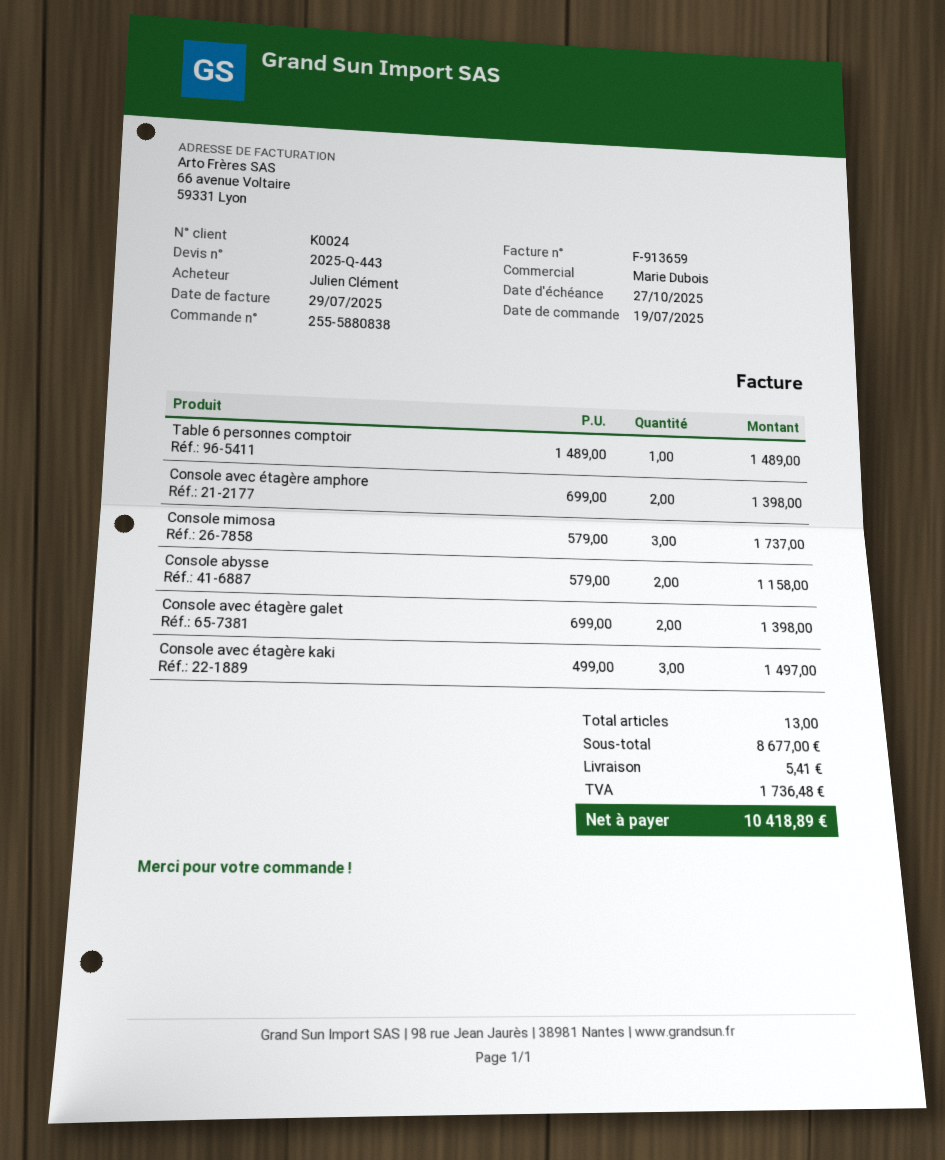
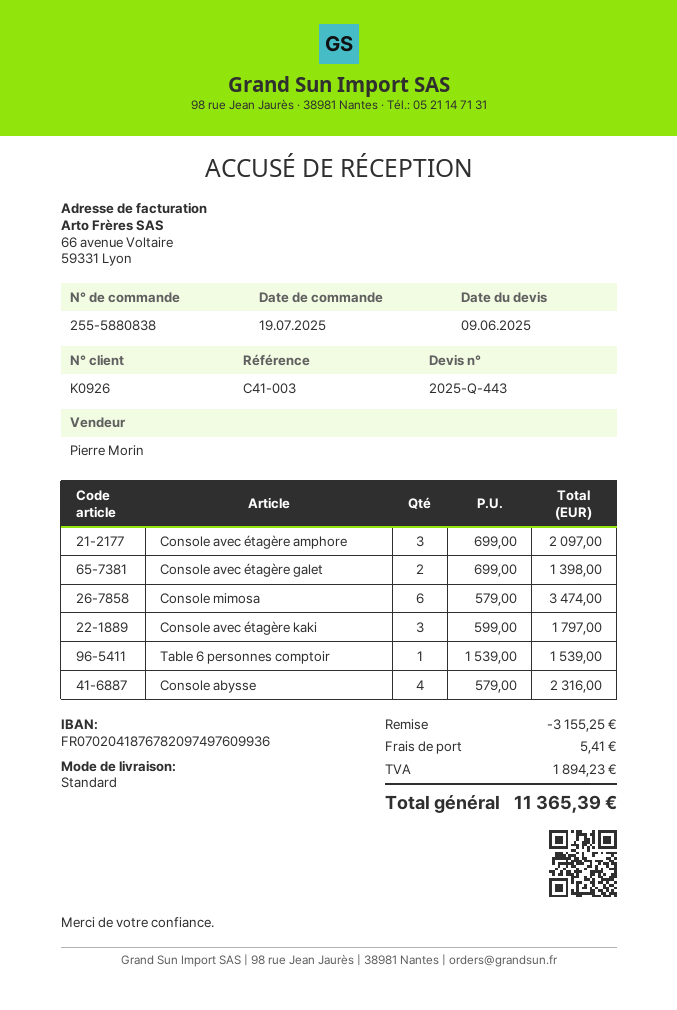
customer number: K0024 -> K0926
sales rep: Marie Dubois -> Pierre Morin
Table 6 personnes comptoir: 1 x 1489.00 = 1489.00 -> 1 x 1539.00 = 1539.00
Console avec étagère amphore: 2 x 699.00 = 1398.00 -> 3 x 699.00 = 2097.00
Console mimosa: 3 x 579.00 = 1737.00 -> 6 x 579.00 = 3474.00
Console abysse: 2 x 579.00 = 1158.00 -> 4 x 579.00 = 2316.00
Console avec étagère kaki: 3 x 499.00 = 1497.00 -> 3 x 599.00 = 1797.00
discount: none -> 3155.25
tax: 1736.48 -> 1894.23
total: 10418.89 -> 11365.39

